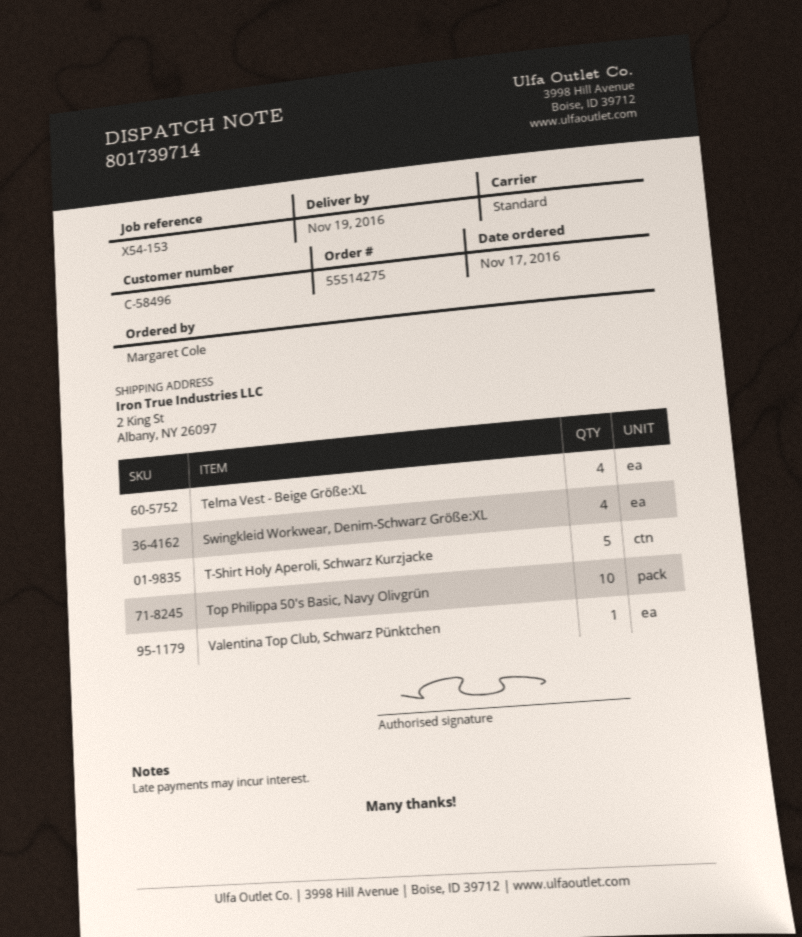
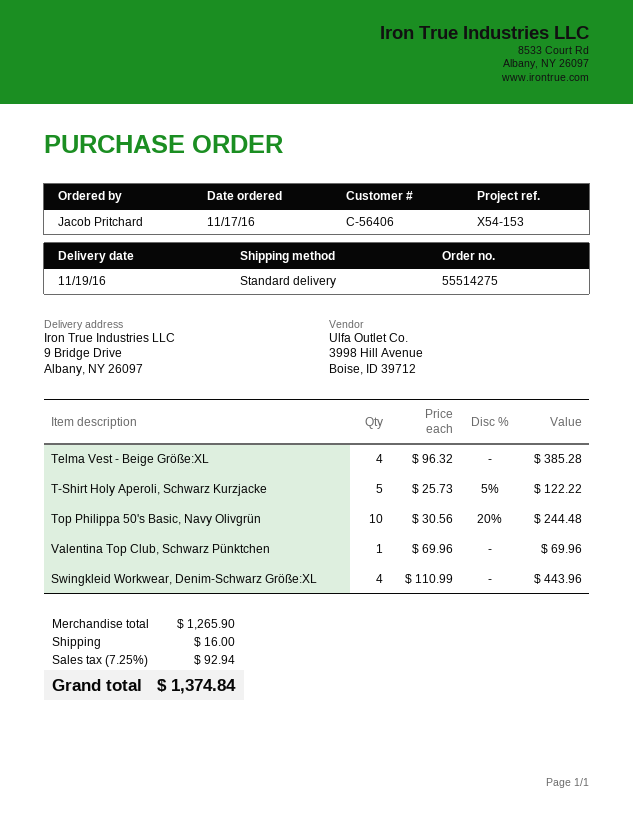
customer number: C-58496 -> C-56406
ordered by: Margaret Cole -> Jacob Pritchard
ship to: 2 King St, Albany, NY 26097 -> 9 Bridge Drive, Albany, NY 26097

